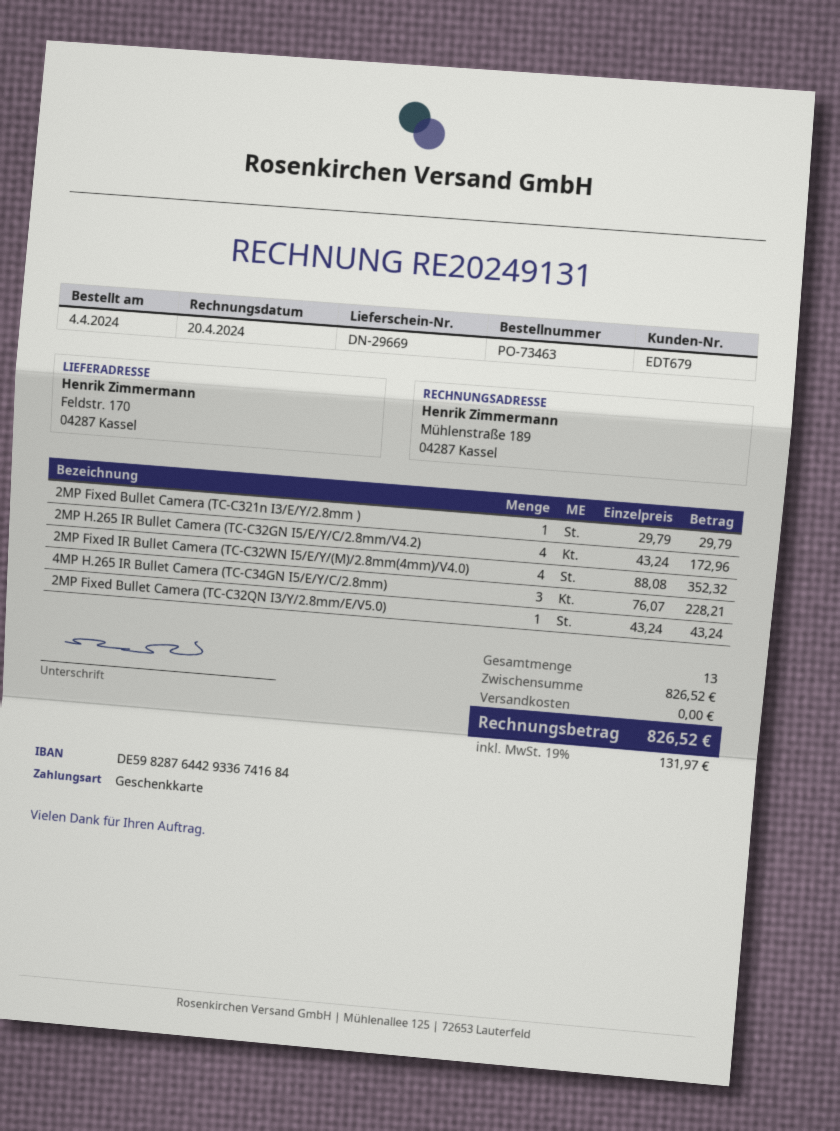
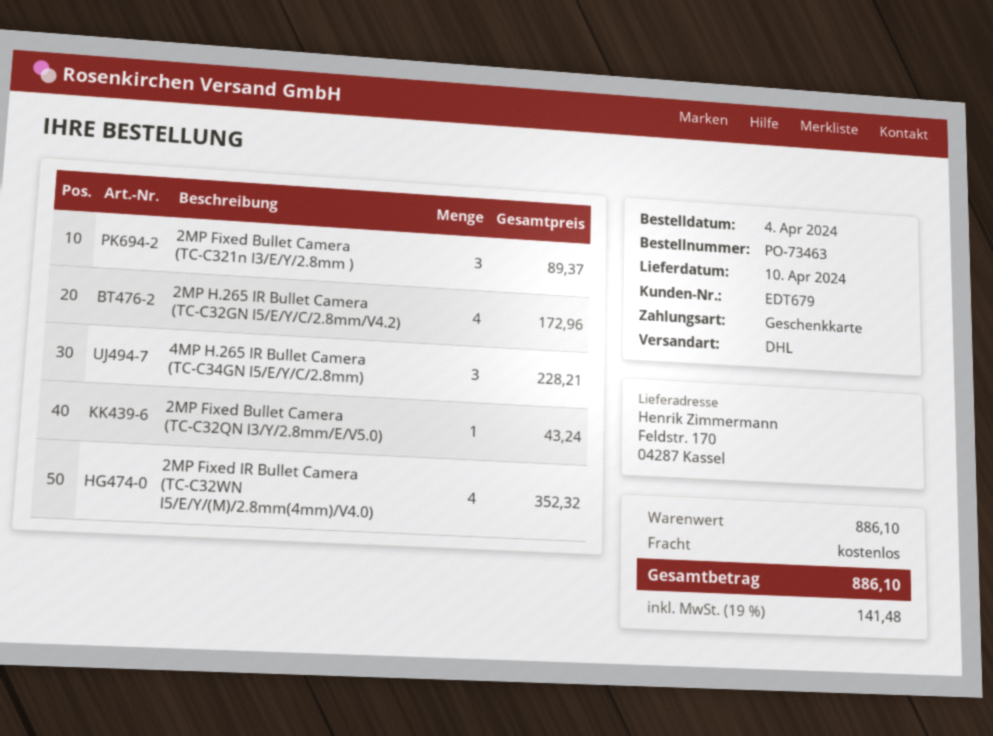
2MP Fixed Bullet Camera (TC-C321n I3/E/Y/2.8mm ): 1 for 29.79 -> 3 for 89.37
subtotal: 826.52 -> 886.10
tax: 19% = 131.97 -> 19% = 141.48
total: 826.52 -> 886.10

